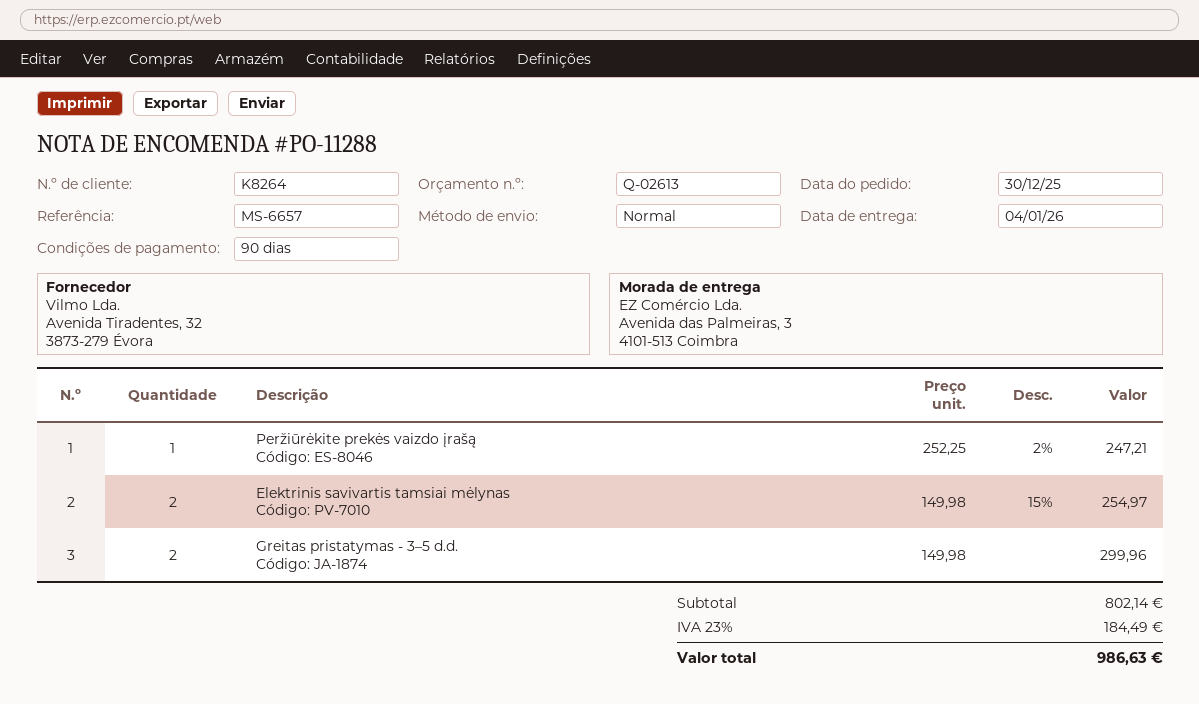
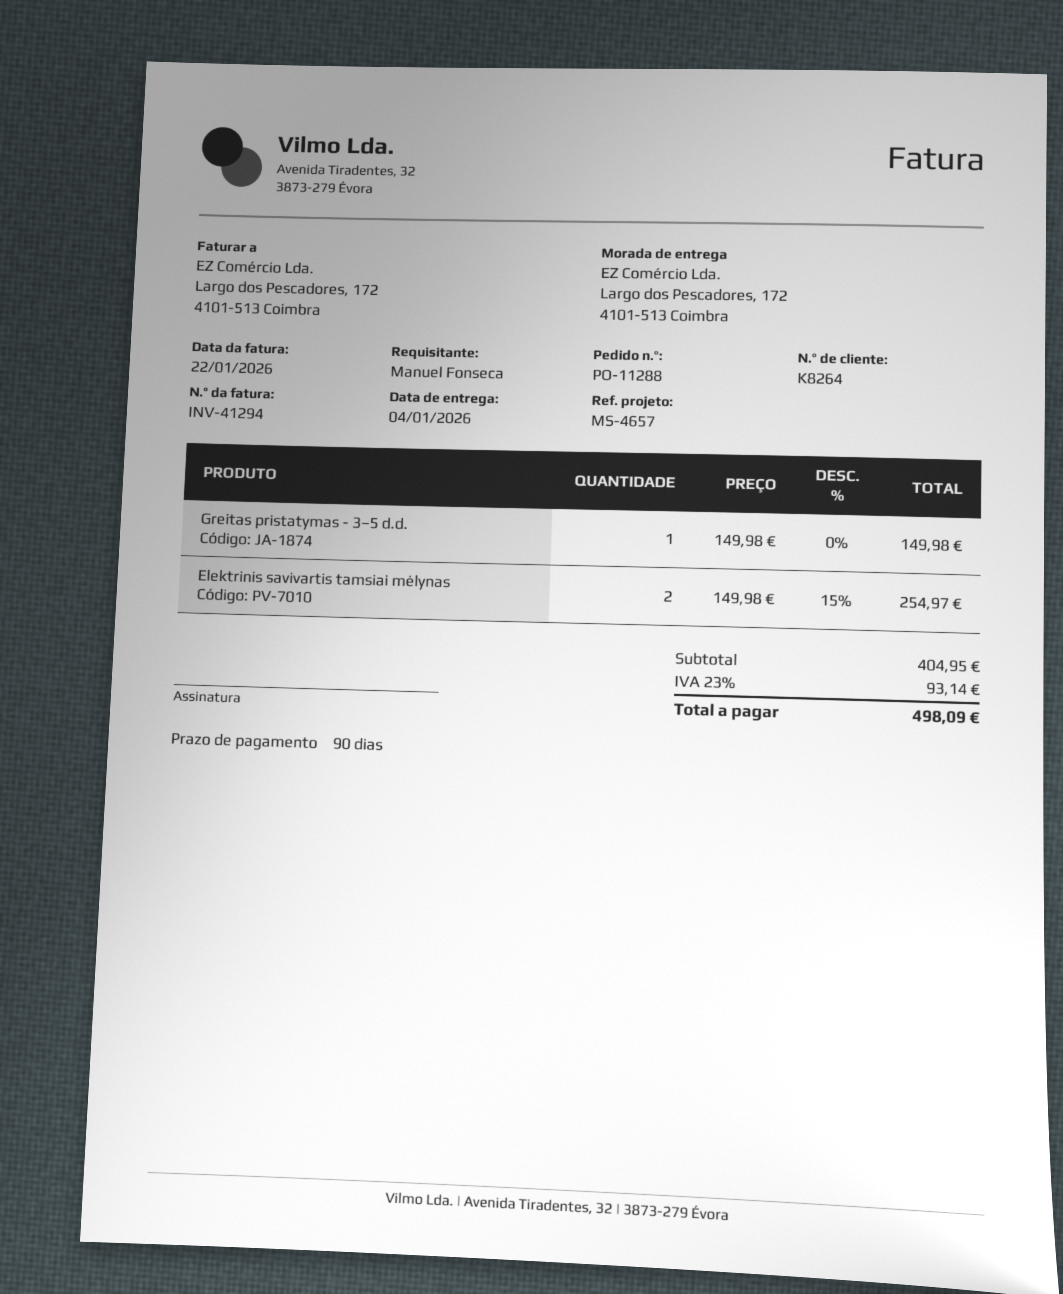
reference: MS-6657 -> MS-4657
ship to: Avenida das Palmeiras, 3, 4101-513 Coimbra -> Largo dos Pescadores, 172, 4101-513 Coimbra
Peržiūrėkite prekės vaizdo įrašą: 1 x 252.25 - 2% = 247.21 -> none
Greitas pristatymas - 3–5 d.d.: 2 x 149.98 = 299.96 -> 1 x 149.98 = 149.98
subtotal: 802.14 -> 404.95
tax: 23% = 184.49 -> 23% = 93.14
total: 986.63 -> 498.09

